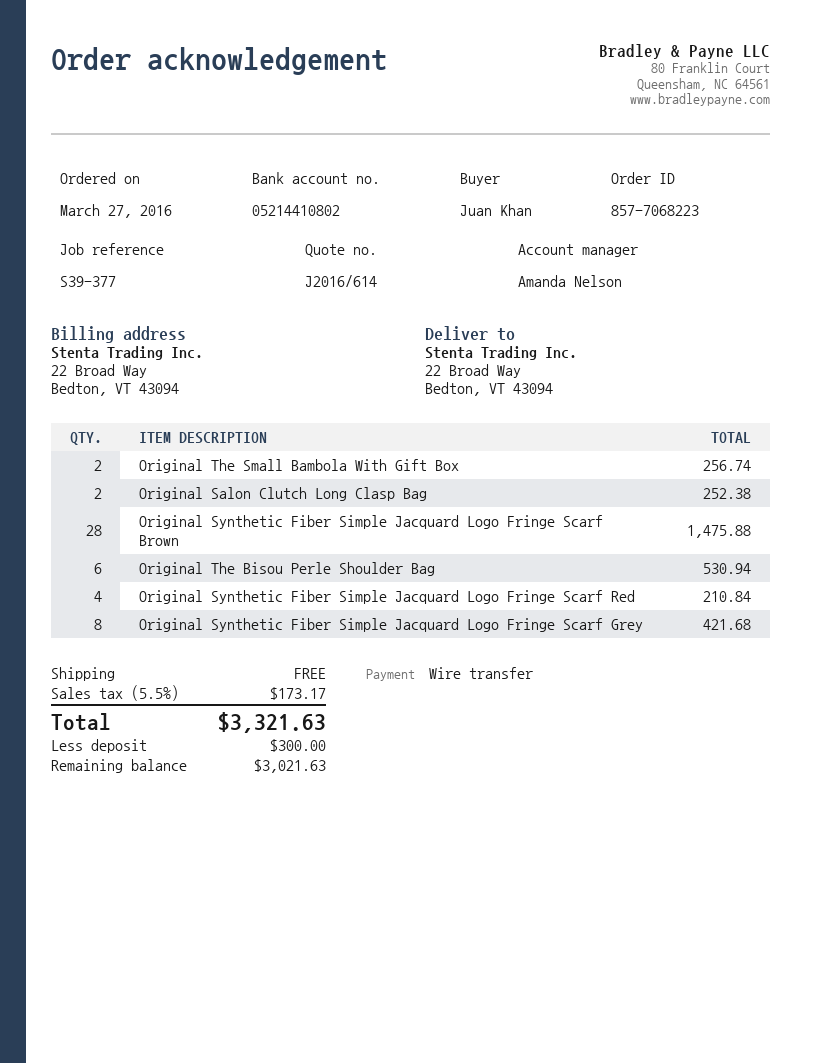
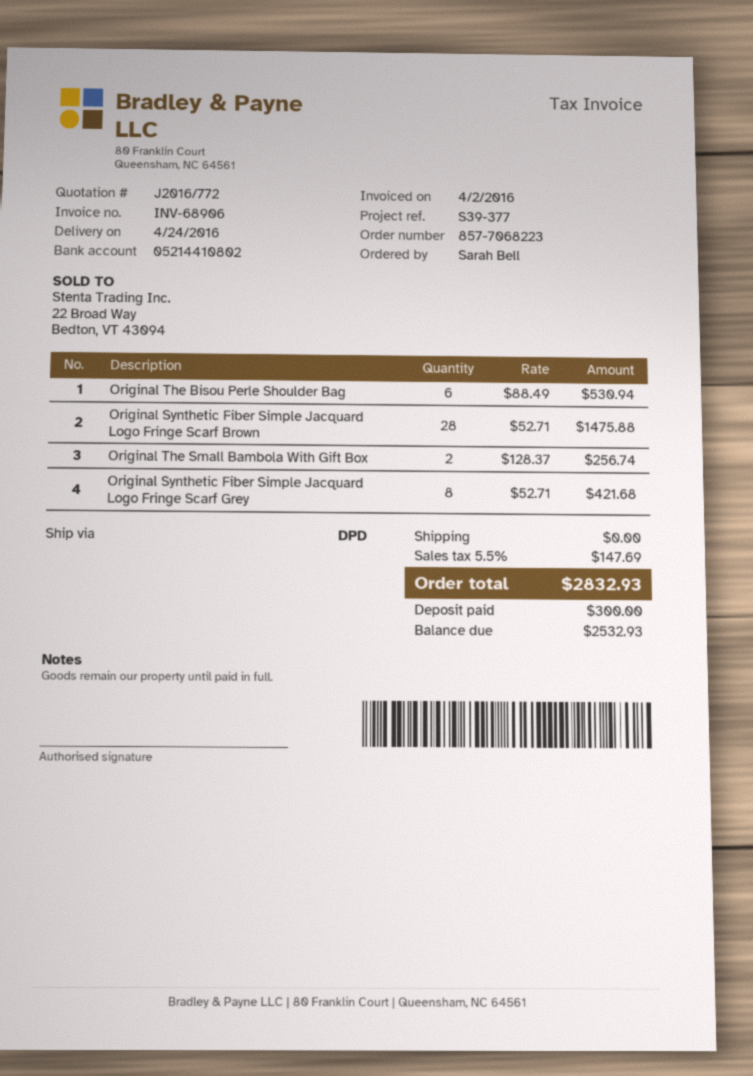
quote number: J2016/614 -> J2016/772
ordered by: Juan Khan -> Sarah Bell
Original Salon Clutch Long Clasp Bag: 2 for 252.38 -> none
Original Synthetic Fiber Simple Jacquard Logo Fringe Scarf Red: 4 for 210.84 -> none
tax: 5.5% = 173.17 -> 5.5% = 147.69
total: 3321.63 -> 2832.93
balance: 3021.63 -> 2532.93

